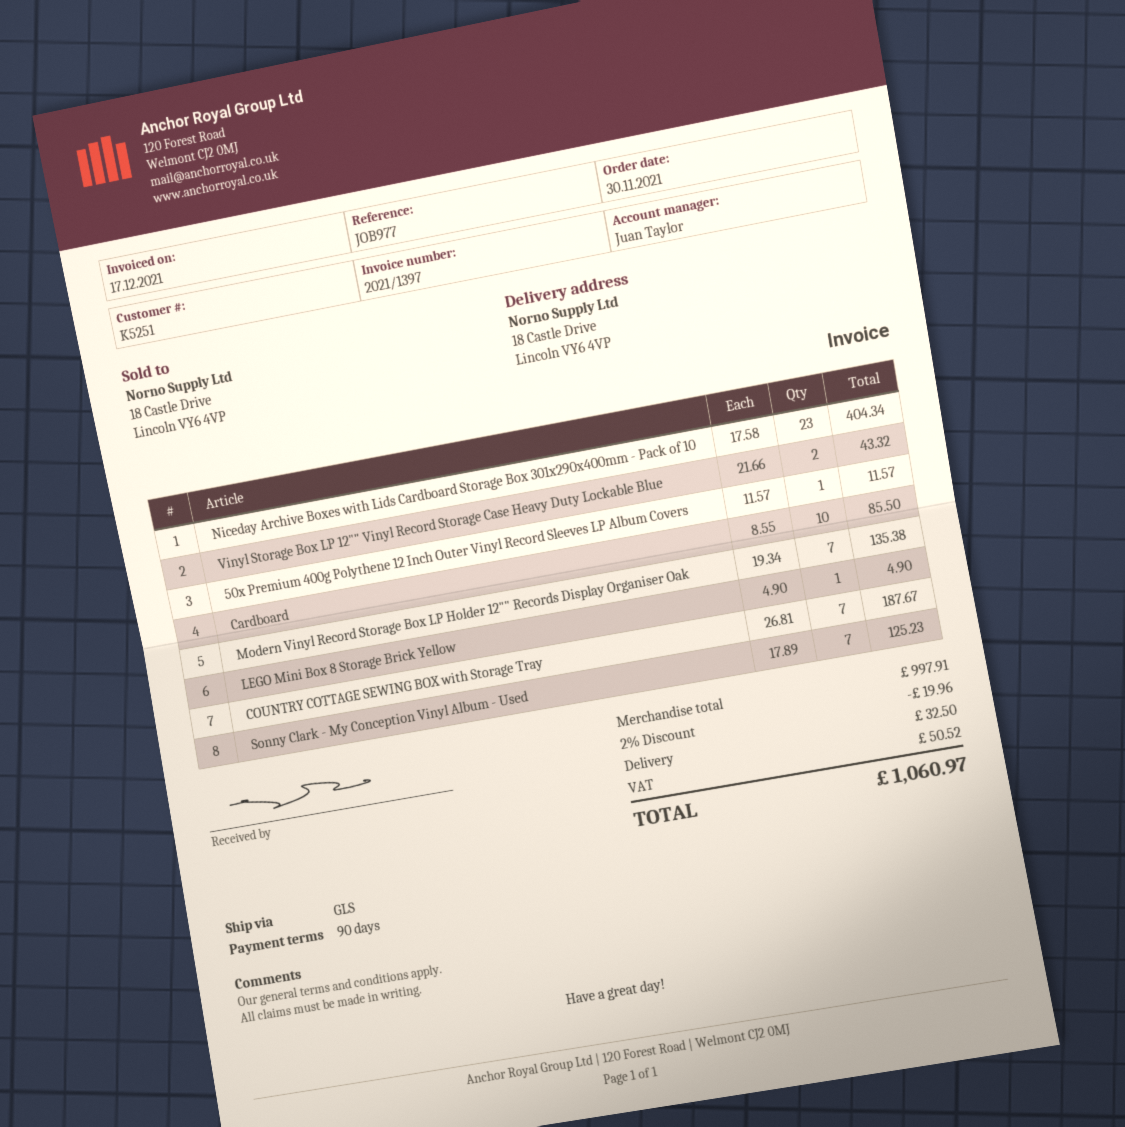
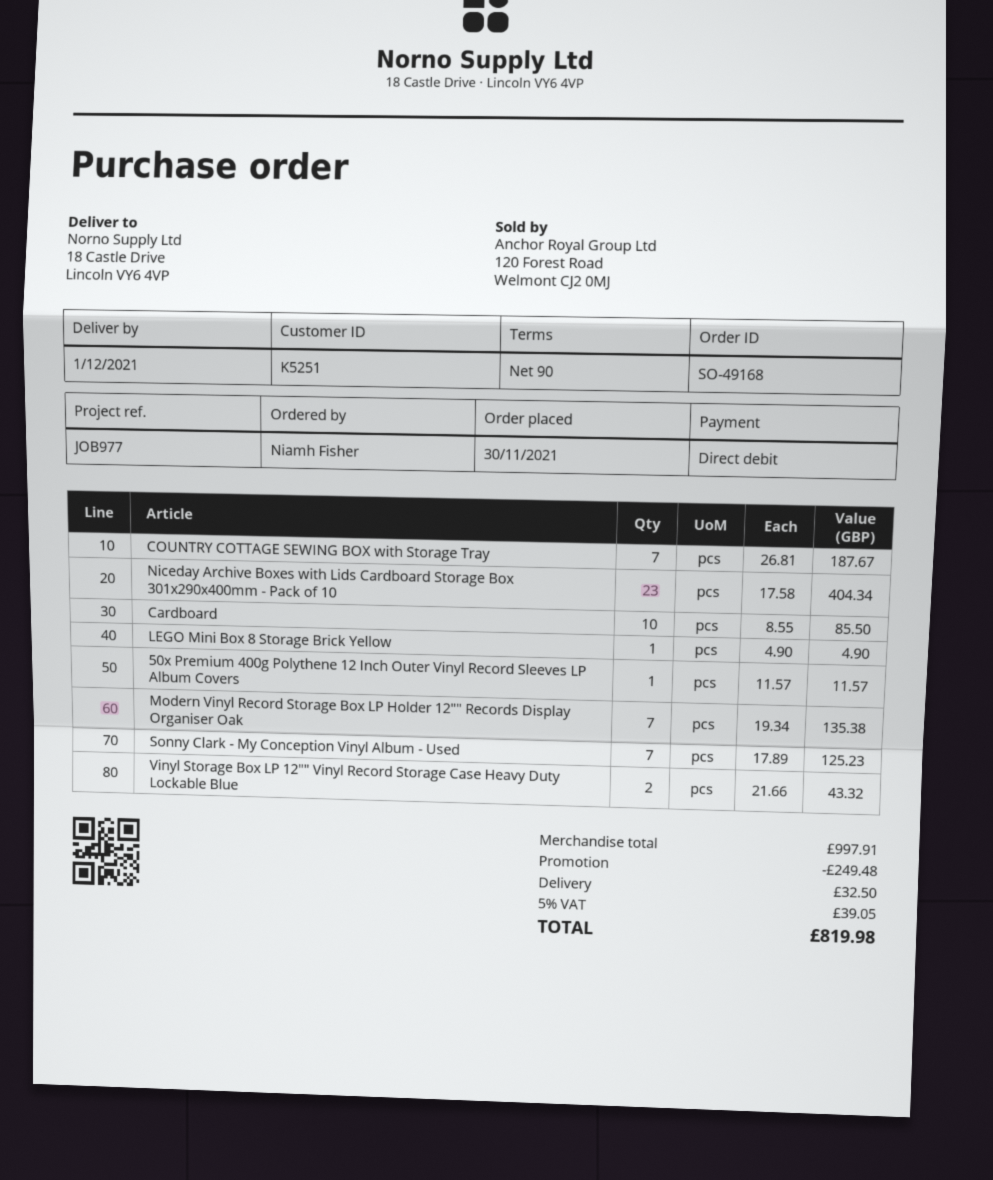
discount: 19.96 -> 249.48
tax: 50.52 -> 39.05
total: 1060.97 -> 819.98

